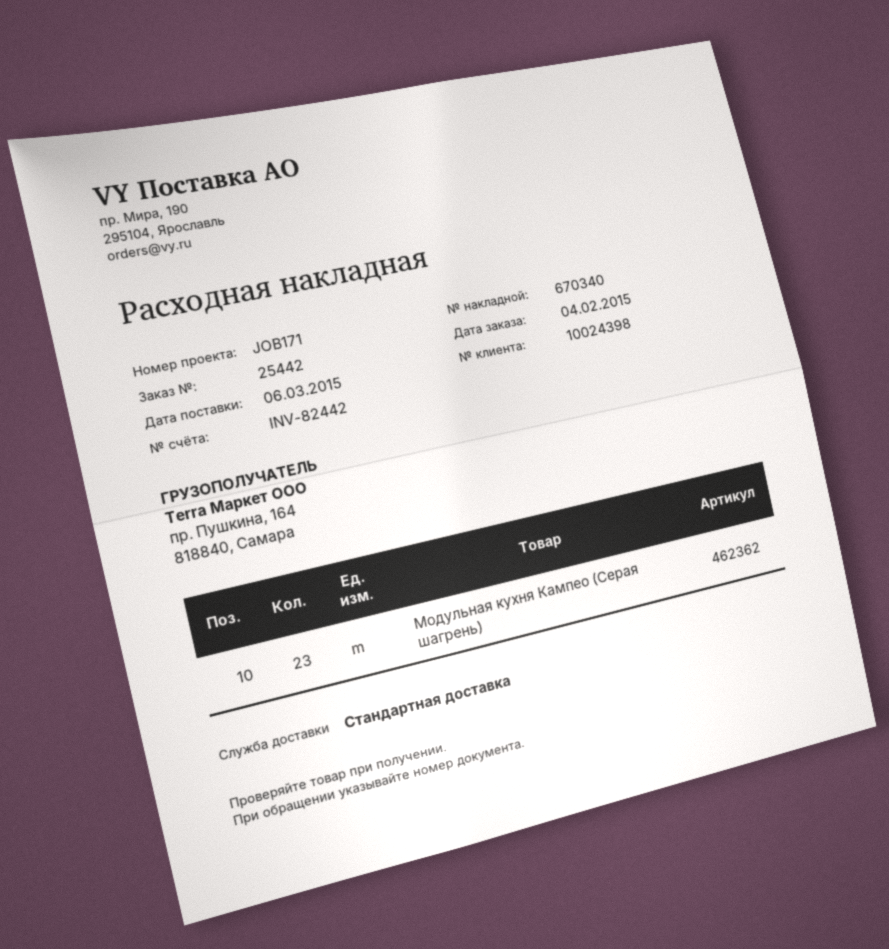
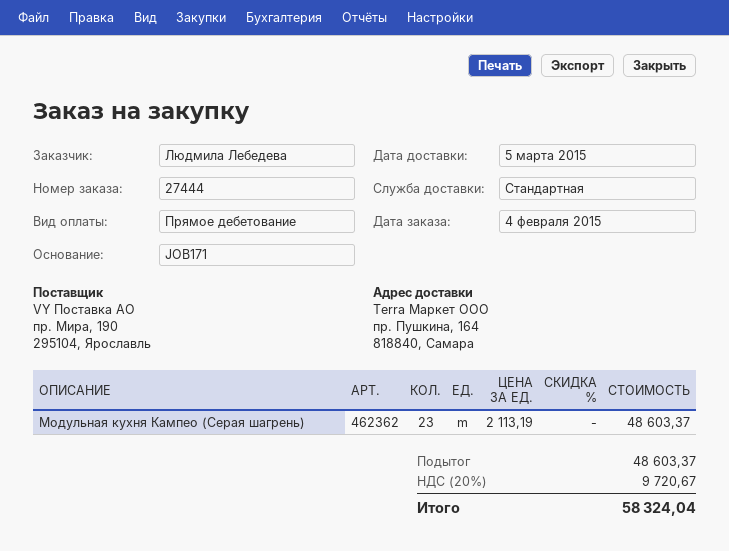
order number: 25442 -> 27444
delivery date: 2015-03-06 -> 2015-03-05

